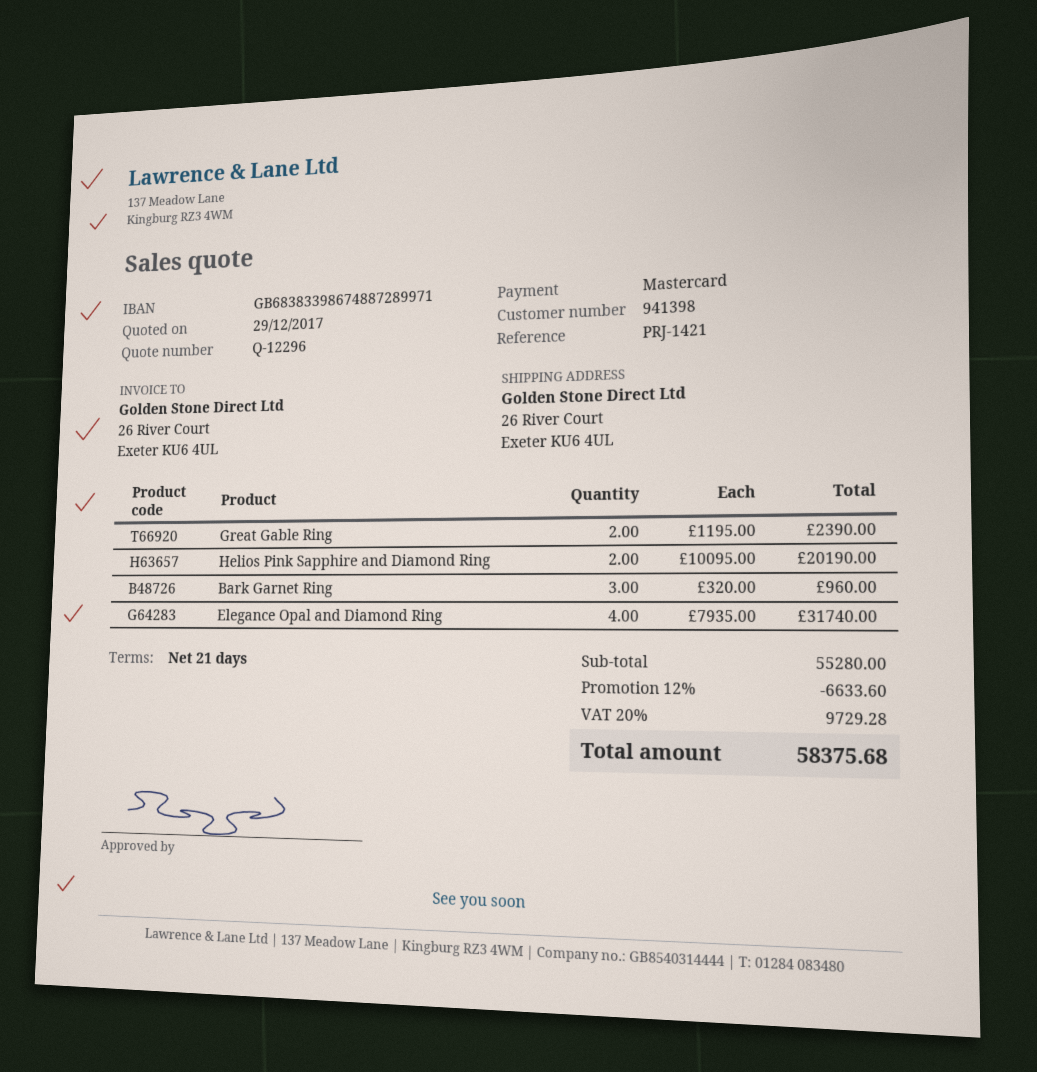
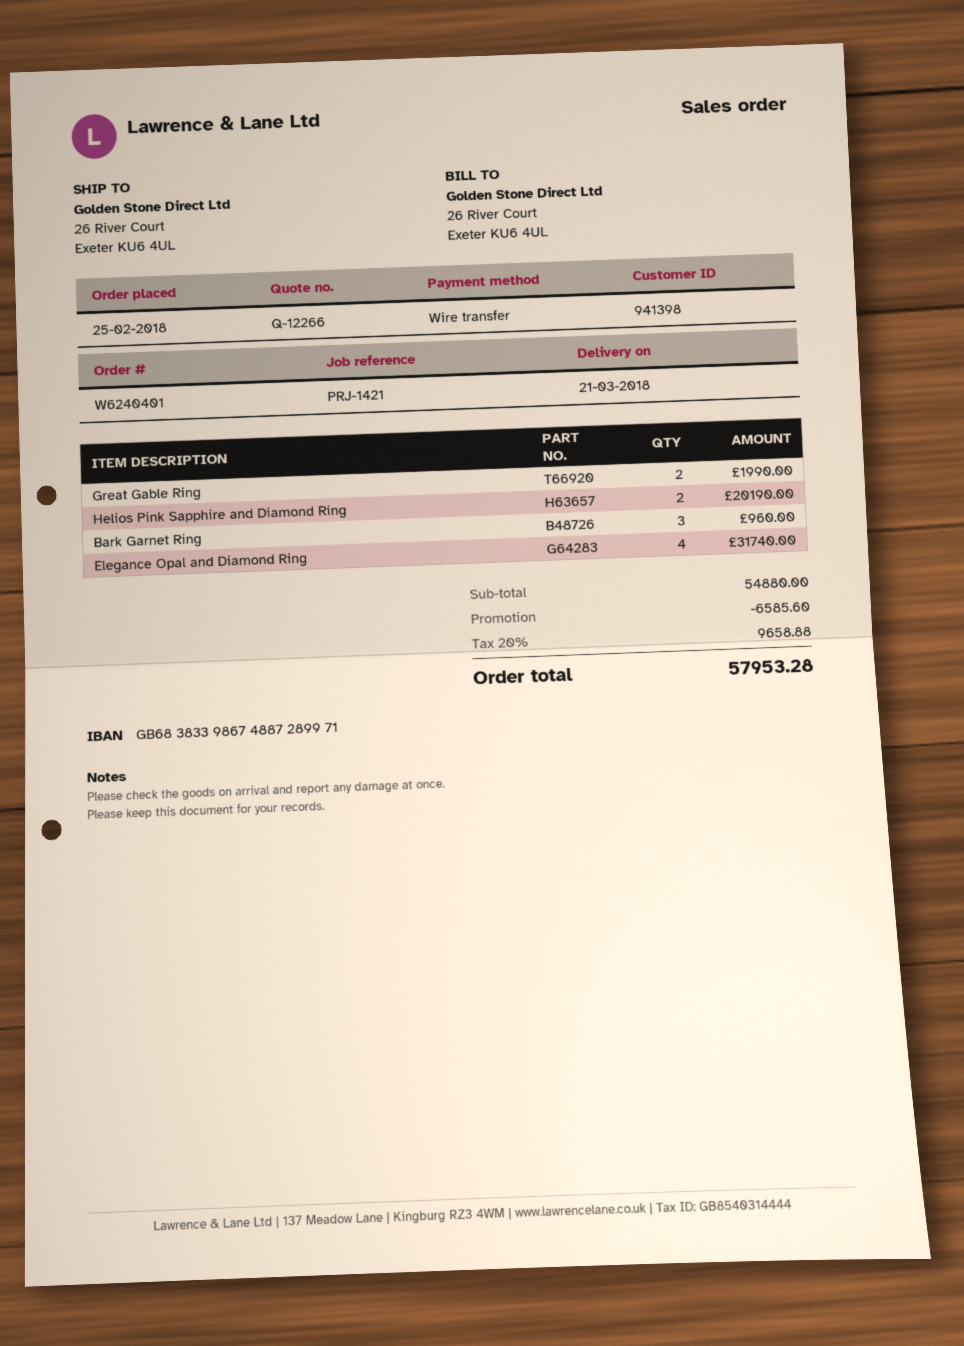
quote number: Q-12296 -> Q-12266
payment method: Mastercard -> bank transfer
Great Gable Ring: 2 for 2390.00 -> 2 for 1990.00
subtotal: 55280.00 -> 54880.00
discount: 6633.60 -> 6585.60
tax: 20% = 9729.28 -> 20% = 9658.88
total: 58375.68 -> 57953.28

